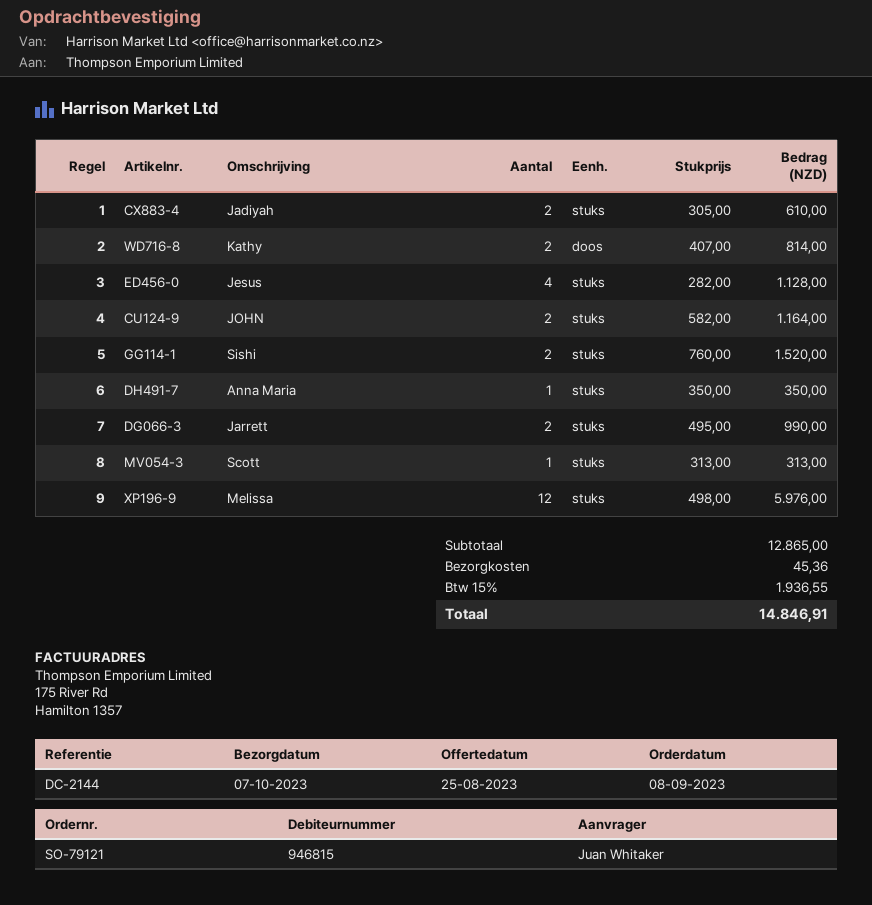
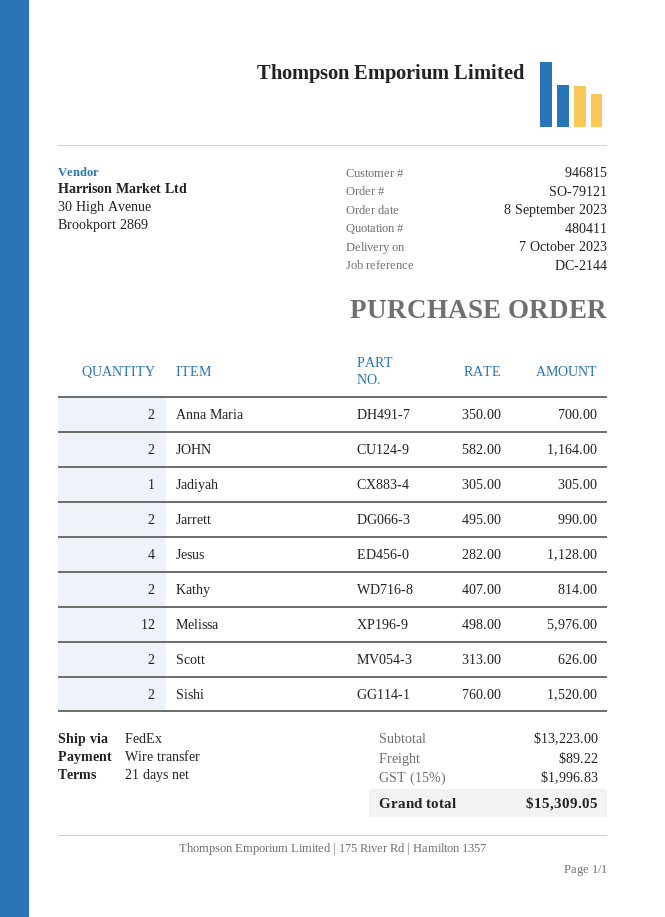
Jadiyah: 2 x 305.00 = 610.00 -> 1 x 305.00 = 305.00
Anna Maria: 1 x 350.00 = 350.00 -> 2 x 350.00 = 700.00
Scott: 1 x 313.00 = 313.00 -> 2 x 313.00 = 626.00
subtotal: 12865.00 -> 13223.00
shipping: 45.36 -> 89.22
tax: 15% = 1936.55 -> 15% = 1996.83
total: 14846.91 -> 15309.05

